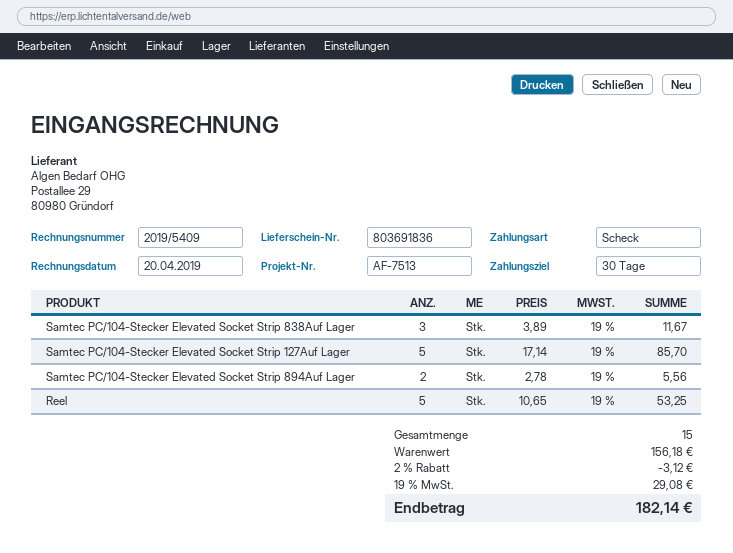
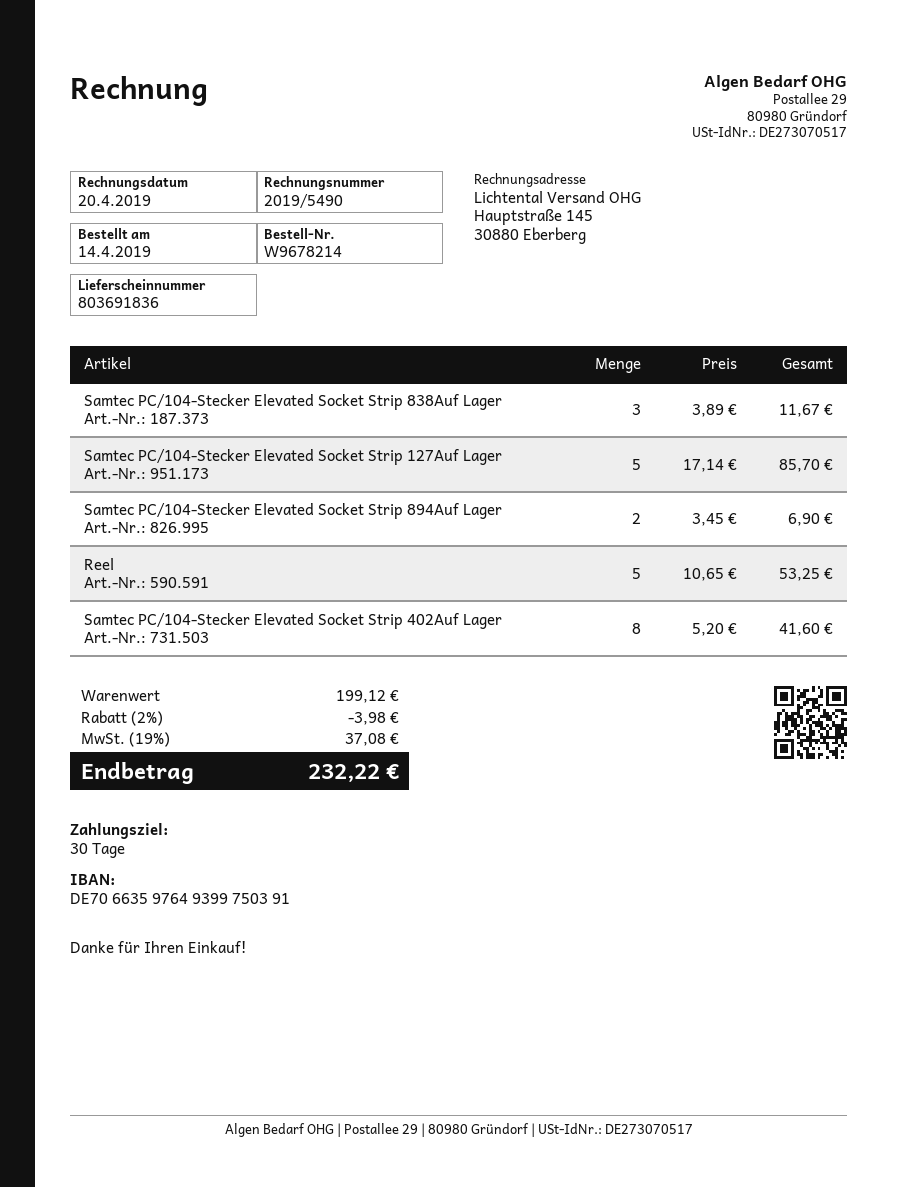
invoice number: 2019/5409 -> 2019/5490
Samtec PC/104-Stecker Elevated Socket Strip 894Auf Lager: 2 x 2.78 = 5.56 -> 2 x 3.45 = 6.90
Samtec PC/104-Stecker Elevated Socket Strip 402Auf Lager: none -> 8 x 5.20 = 41.60
subtotal: 156.18 -> 199.12
discount: 2% = 3.12 -> 2% = 3.98
tax: 19% = 29.08 -> 19% = 37.08
total: 182.14 -> 232.22

